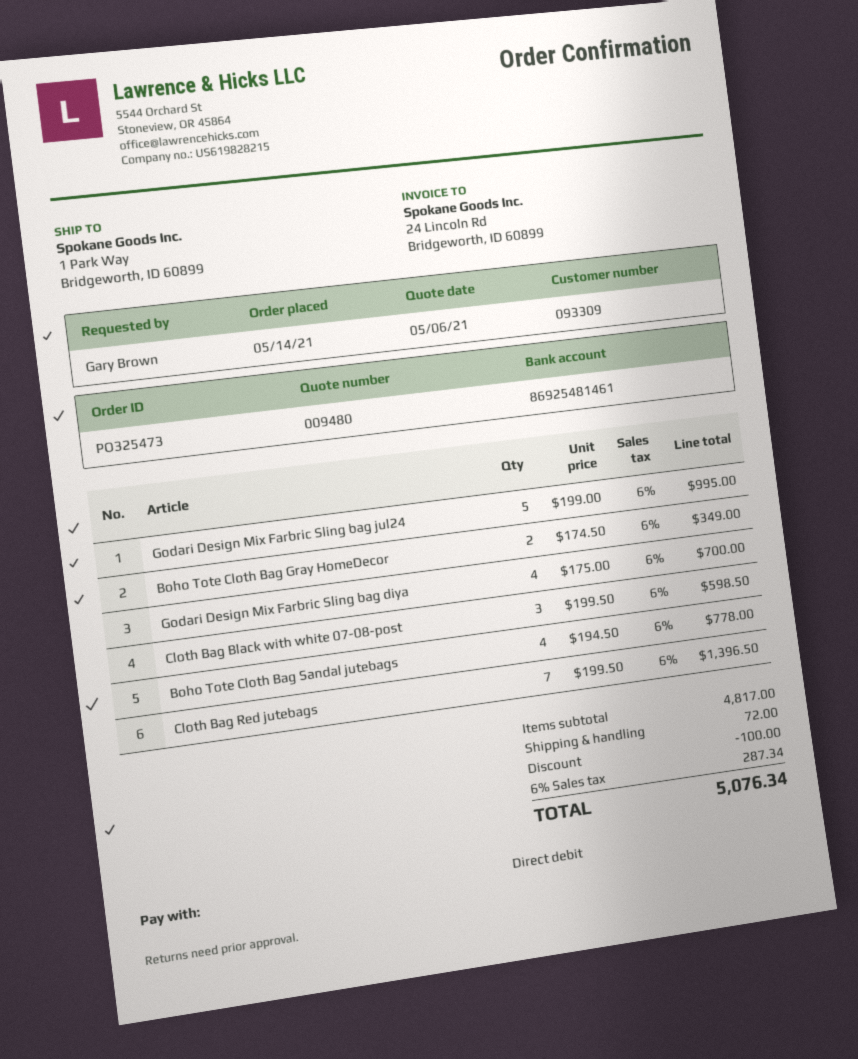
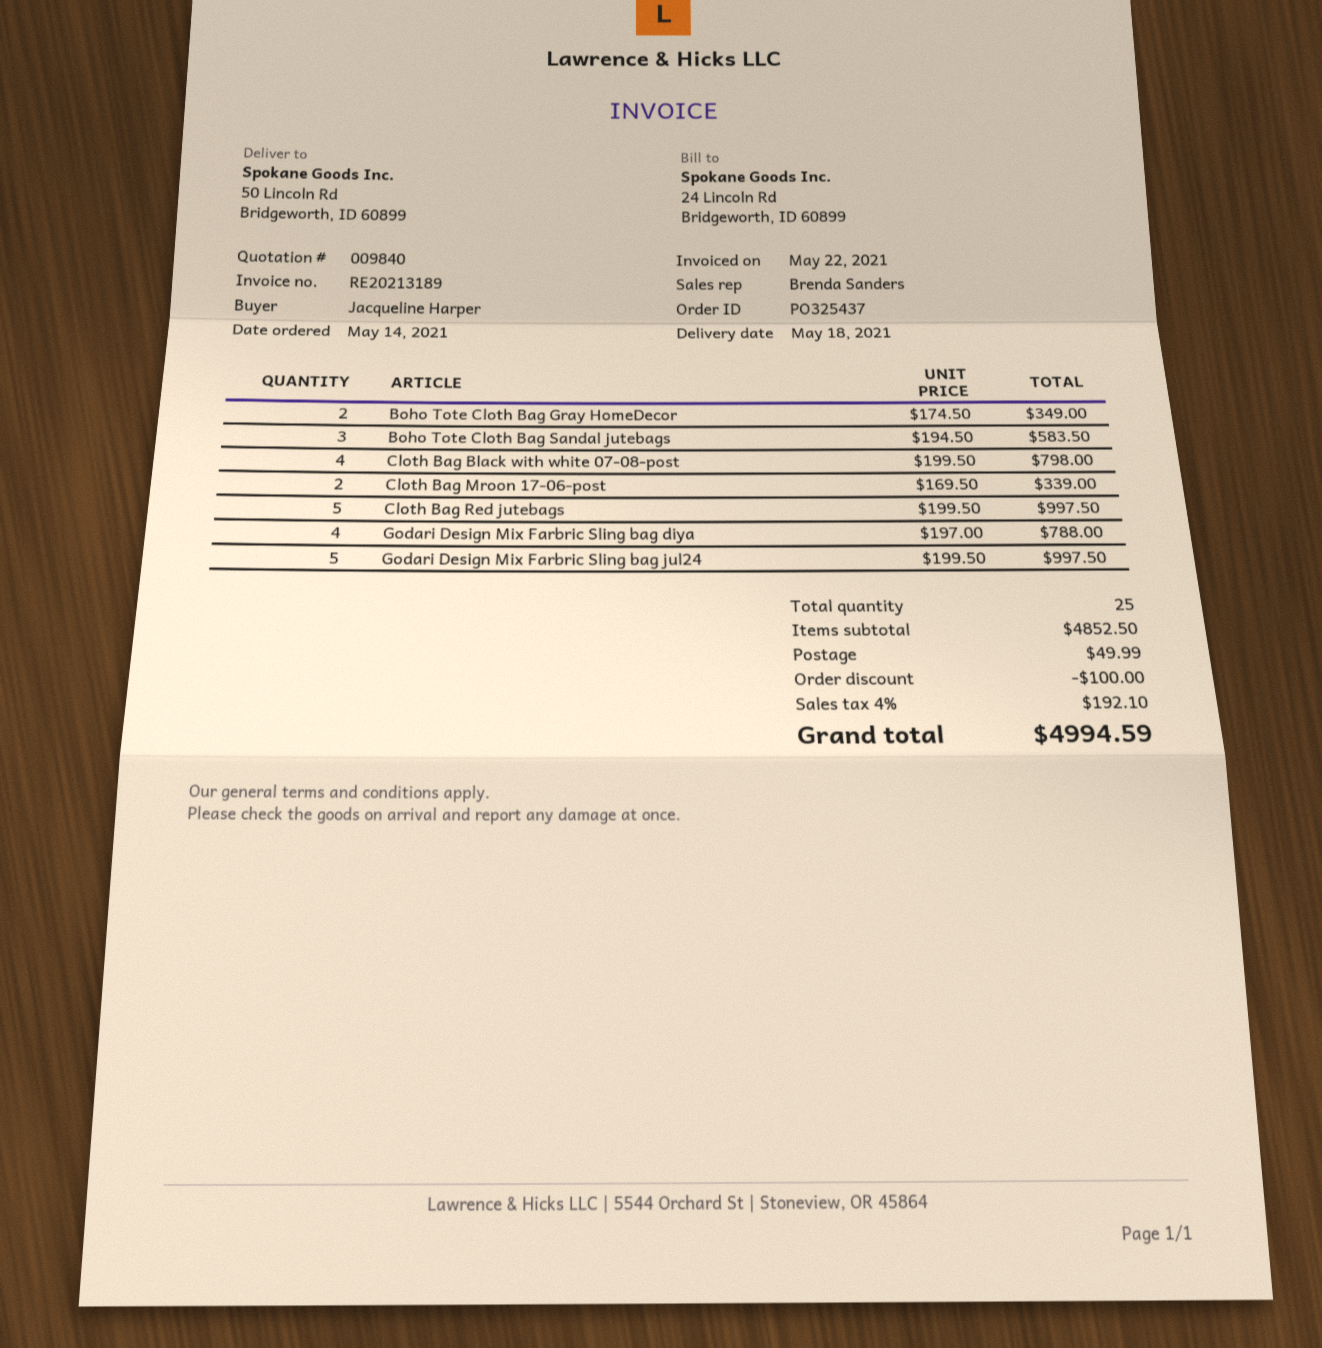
quote number: 009480 -> 009840
order number: PO325473 -> PO325437
ordered by: Gary Brown -> Jacqueline Harper
ship to: 1 Park Way, Bridgeworth, ID 60899 -> 50 Lincoln Rd, Bridgeworth, ID 60899
Godari Design Mix Farbric Sling bag jul24: 5 x 199.00 = 995.00 -> 5 x 199.50 = 997.50
Godari Design Mix Farbric Sling bag diya: 4 x 175.00 = 700.00 -> 4 x 197.00 = 788.00
Cloth Bag Black with white 07-08-post: 3 x 199.50 = 598.50 -> 4 x 199.50 = 798.00
Boho Tote Cloth Bag Sandal jutebags: 4 x 194.50 = 778.00 -> 3 x 194.50 = 583.50
Cloth Bag Red jutebags: 7 x 199.50 = 1396.50 -> 5 x 199.50 = 997.50
Cloth Bag Mroon 17-06-post: none -> 2 x 169.50 = 339.00
subtotal: 4817.00 -> 4852.50
shipping: 72.00 -> 49.99
tax: 6% = 287.34 -> 4% = 192.10
total: 5076.34 -> 4994.59

